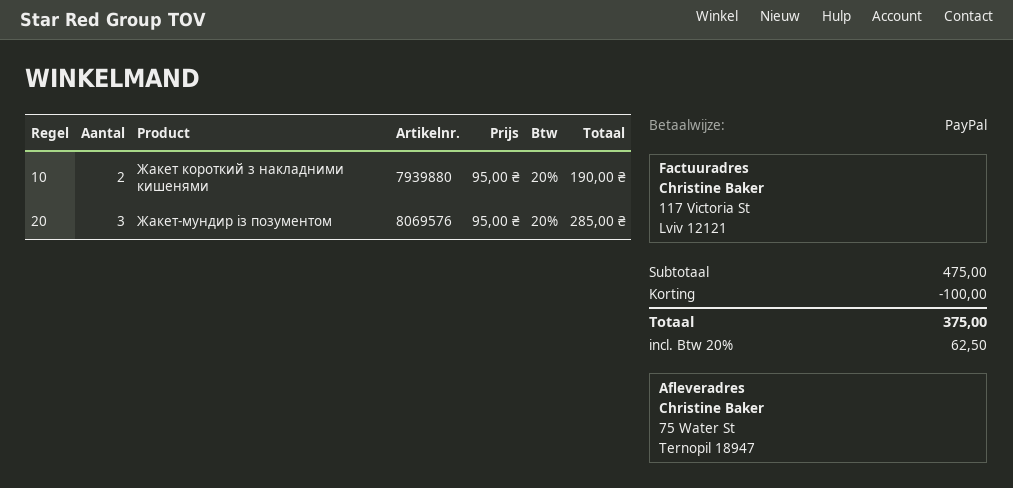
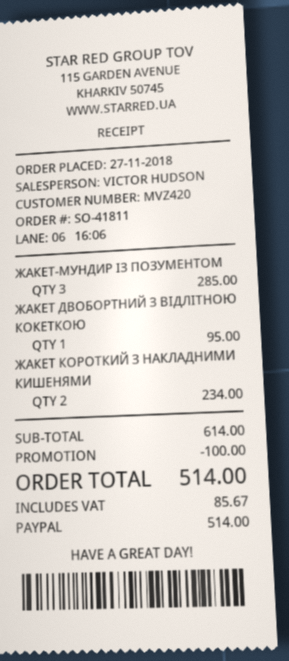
Жакет короткий з накладними кишенями: 2 for 190.00 -> 2 for 234.00
ЖАКЕТ ДВОБОРТНИЙ З ВІДЛІТНОЮ КОКЕТКОЮ: none -> 1 for 95.00
subtotal: 475.00 -> 614.00
tax: 62.50 -> 85.67
total: 375.00 -> 514.00

